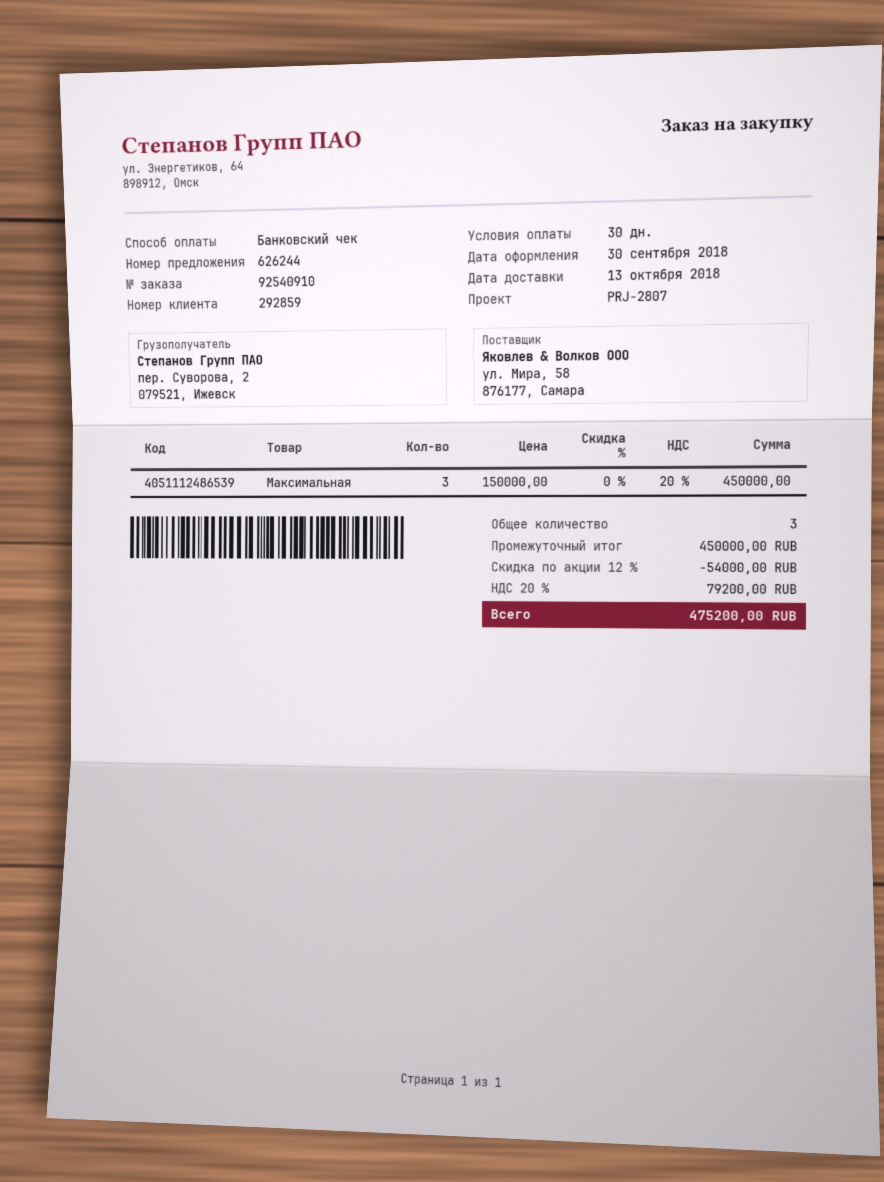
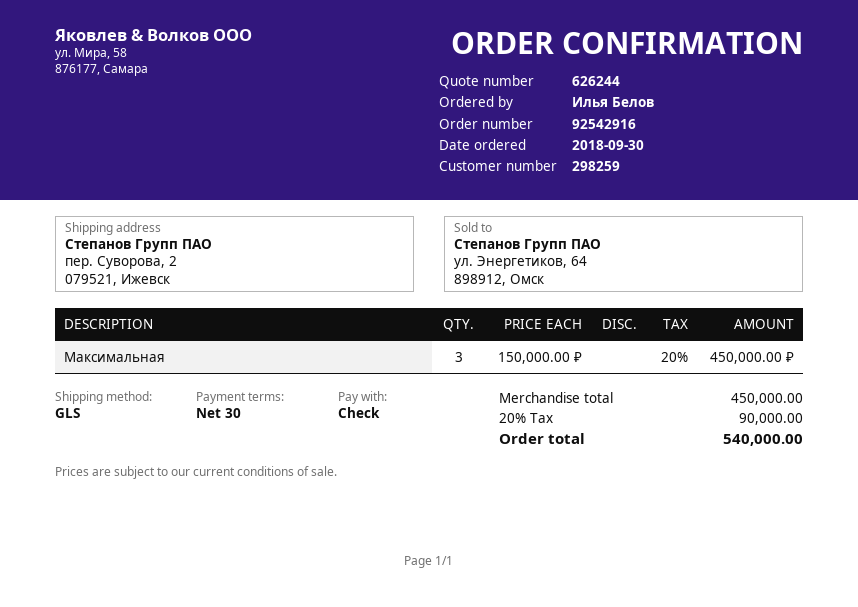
order number: 92540910 -> 92542916
customer number: 292859 -> 298259
discount: 12% = 54000.00 -> none
tax: 20% = 79200.00 -> 20% = 90000.00
total: 475200.00 -> 540000.00

